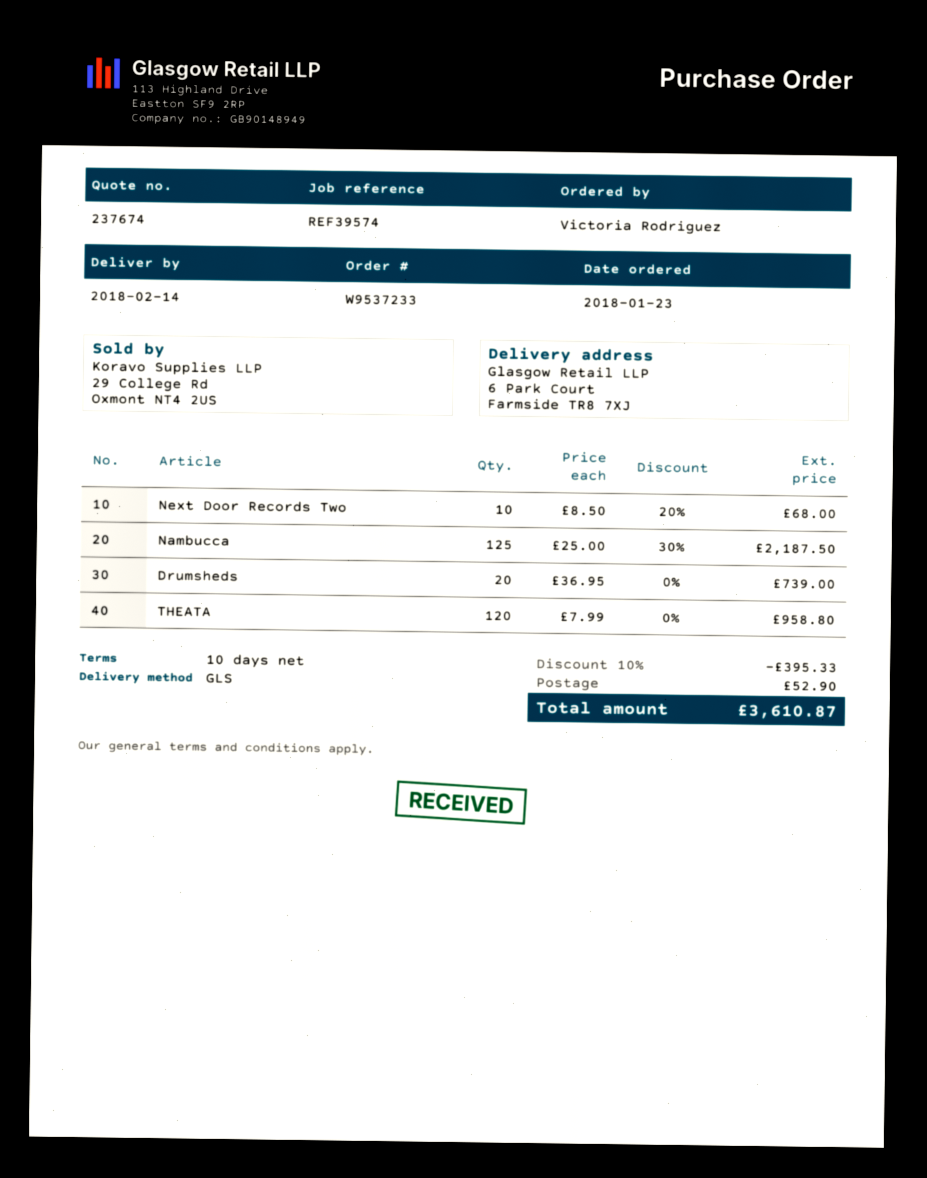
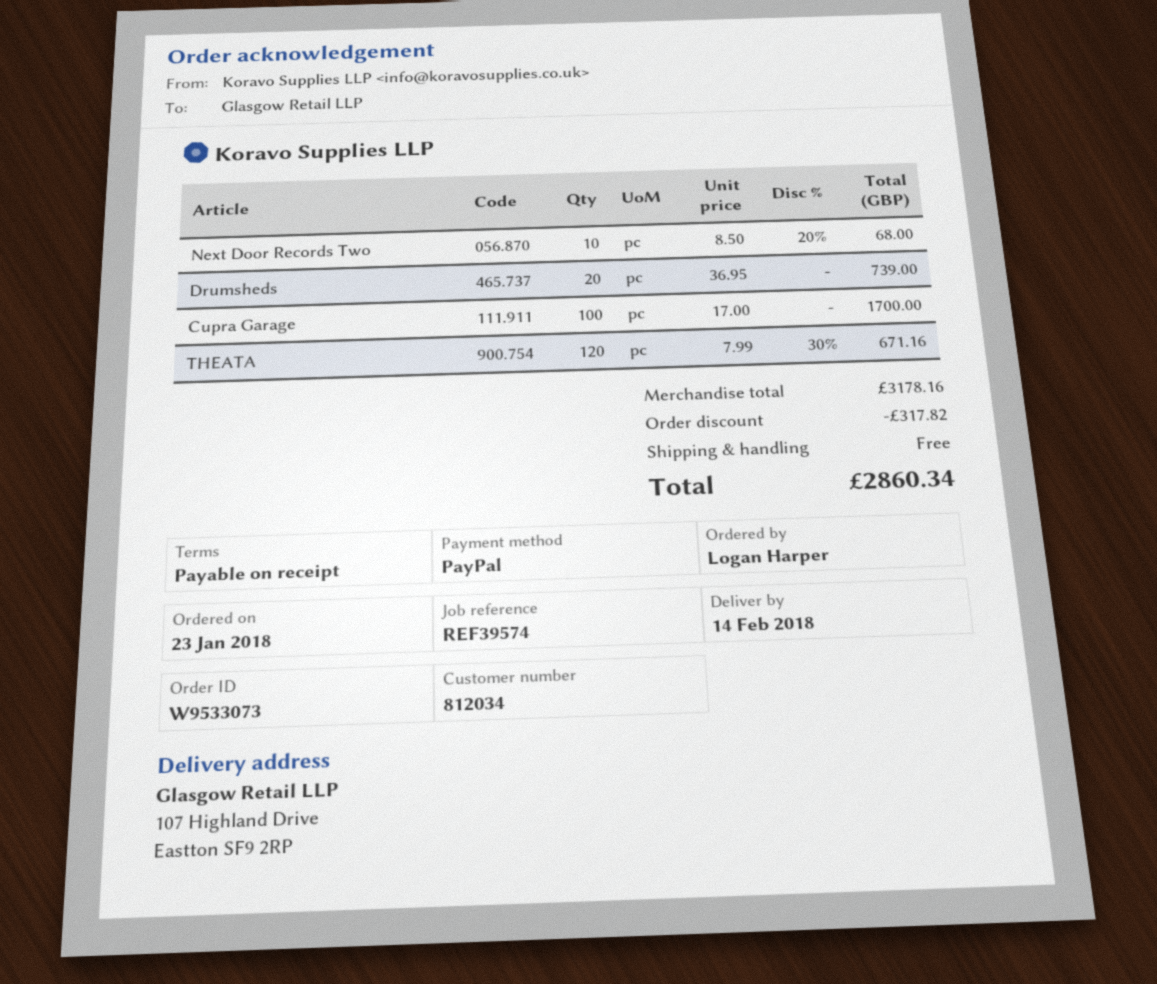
order number: W9537233 -> W9533073
payment terms: 10 days -> on receipt
ordered by: Victoria Rodriguez -> Logan Harper
ship to: 6 Park Court, Farmside TR8 7XJ -> 107 Highland Drive, Eastton SF9 2RP
Nambucca: 125 x 25.00 - 30% = 2187.50 -> none
THEATA: 120 x 7.99 = 958.80 -> 120 x 7.99 - 30% = 671.16
Cupra Garage: none -> 100 x 17.00 = 1700.00
discount: 395.33 -> 317.82
shipping: 52.90 -> 0.00
total: 3610.87 -> 2860.34

